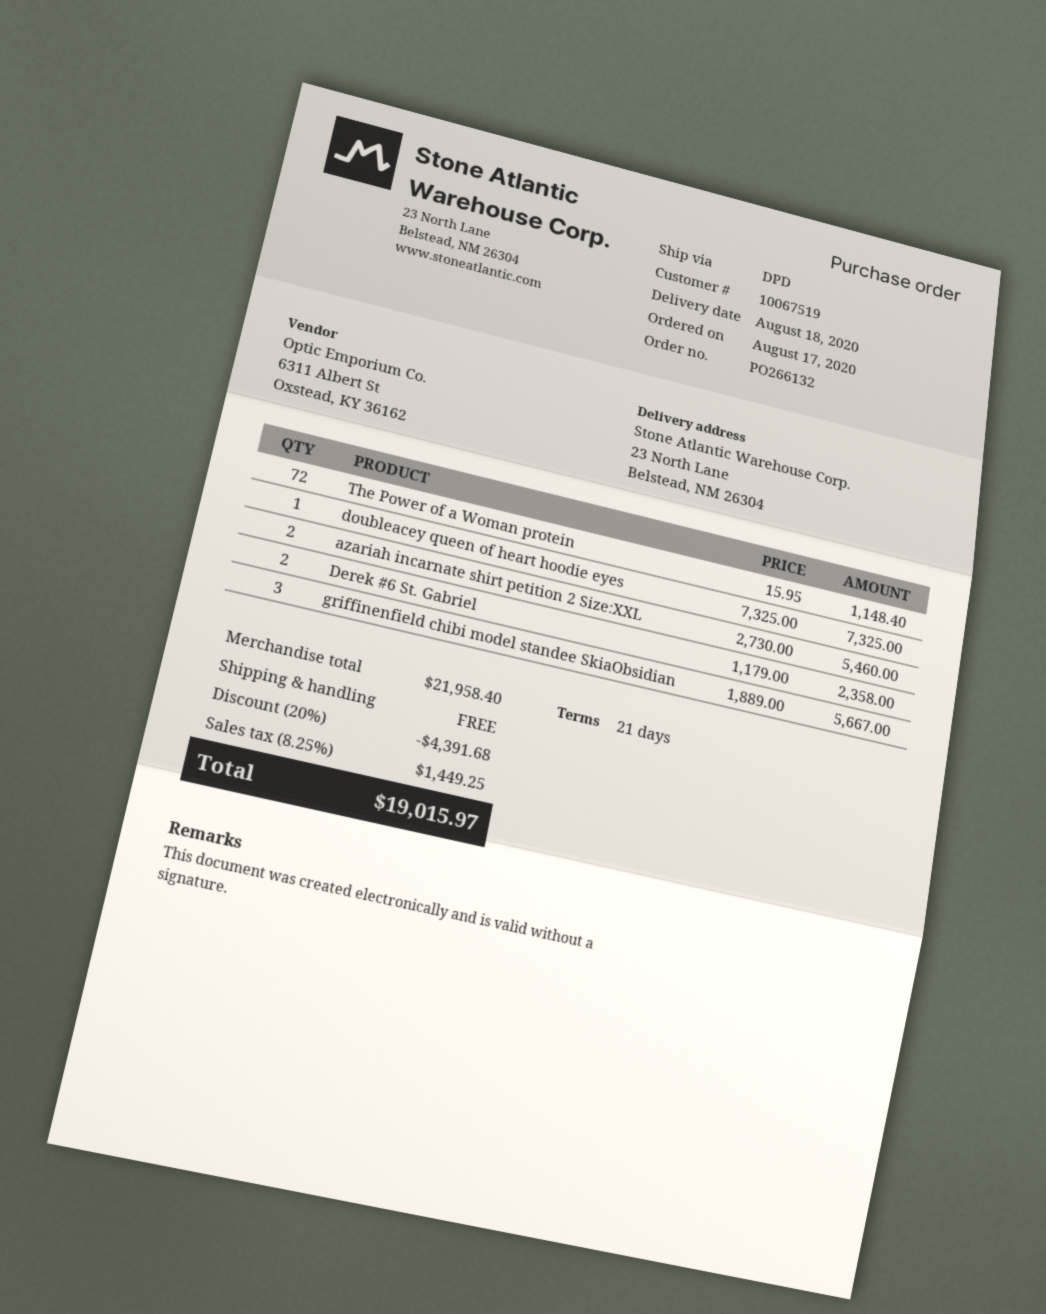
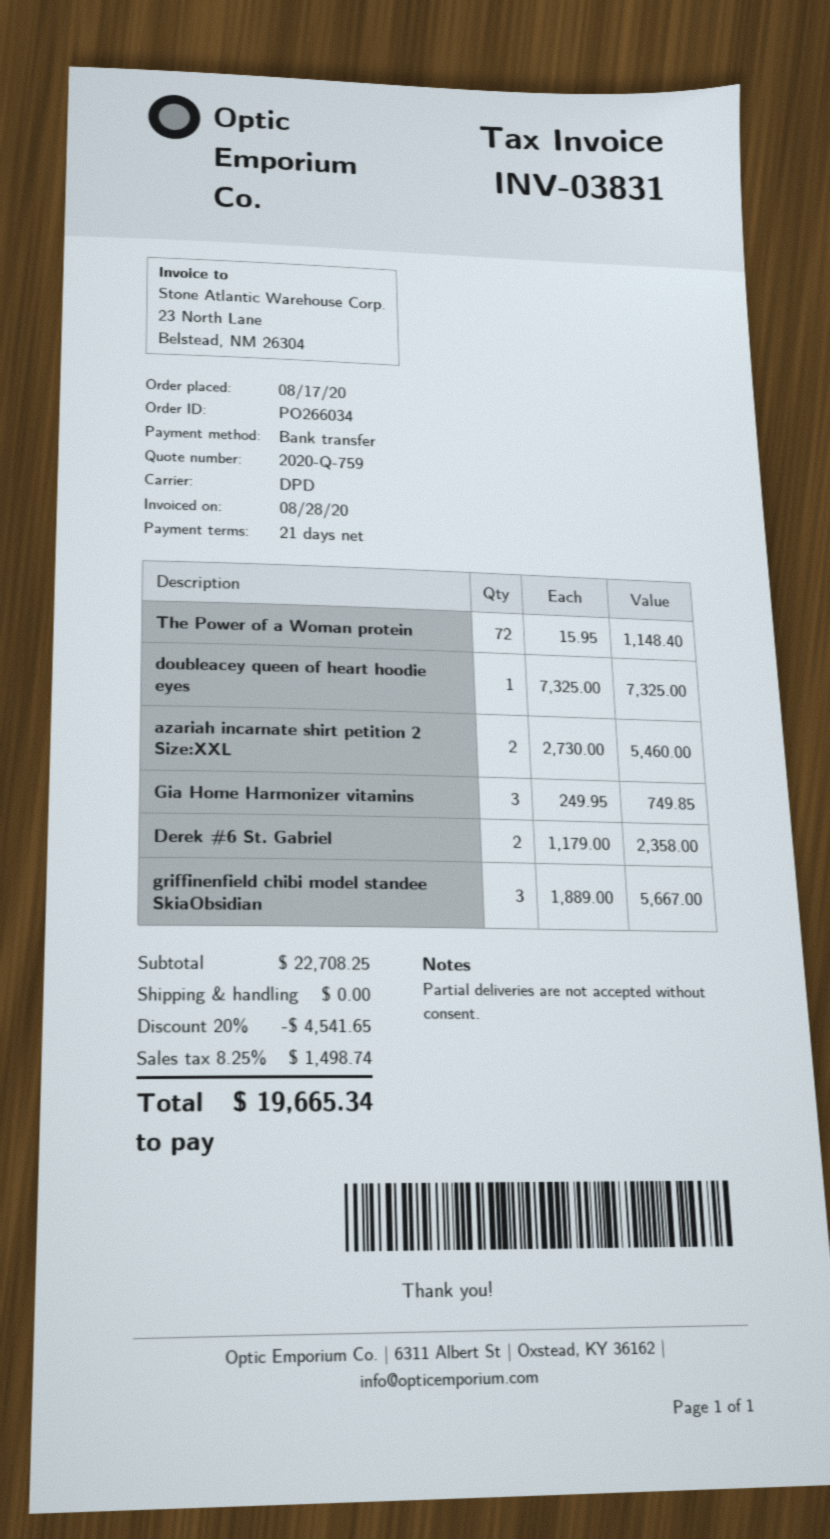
order number: PO266132 -> PO266034
Gia Home Harmonizer vitamins: none -> 3 x 249.95 = 749.85
subtotal: 21958.40 -> 22708.25
discount: 20% = 4391.68 -> 20% = 4541.65
tax: 8.25% = 1449.25 -> 8.25% = 1498.74
total: 19015.97 -> 19665.34

